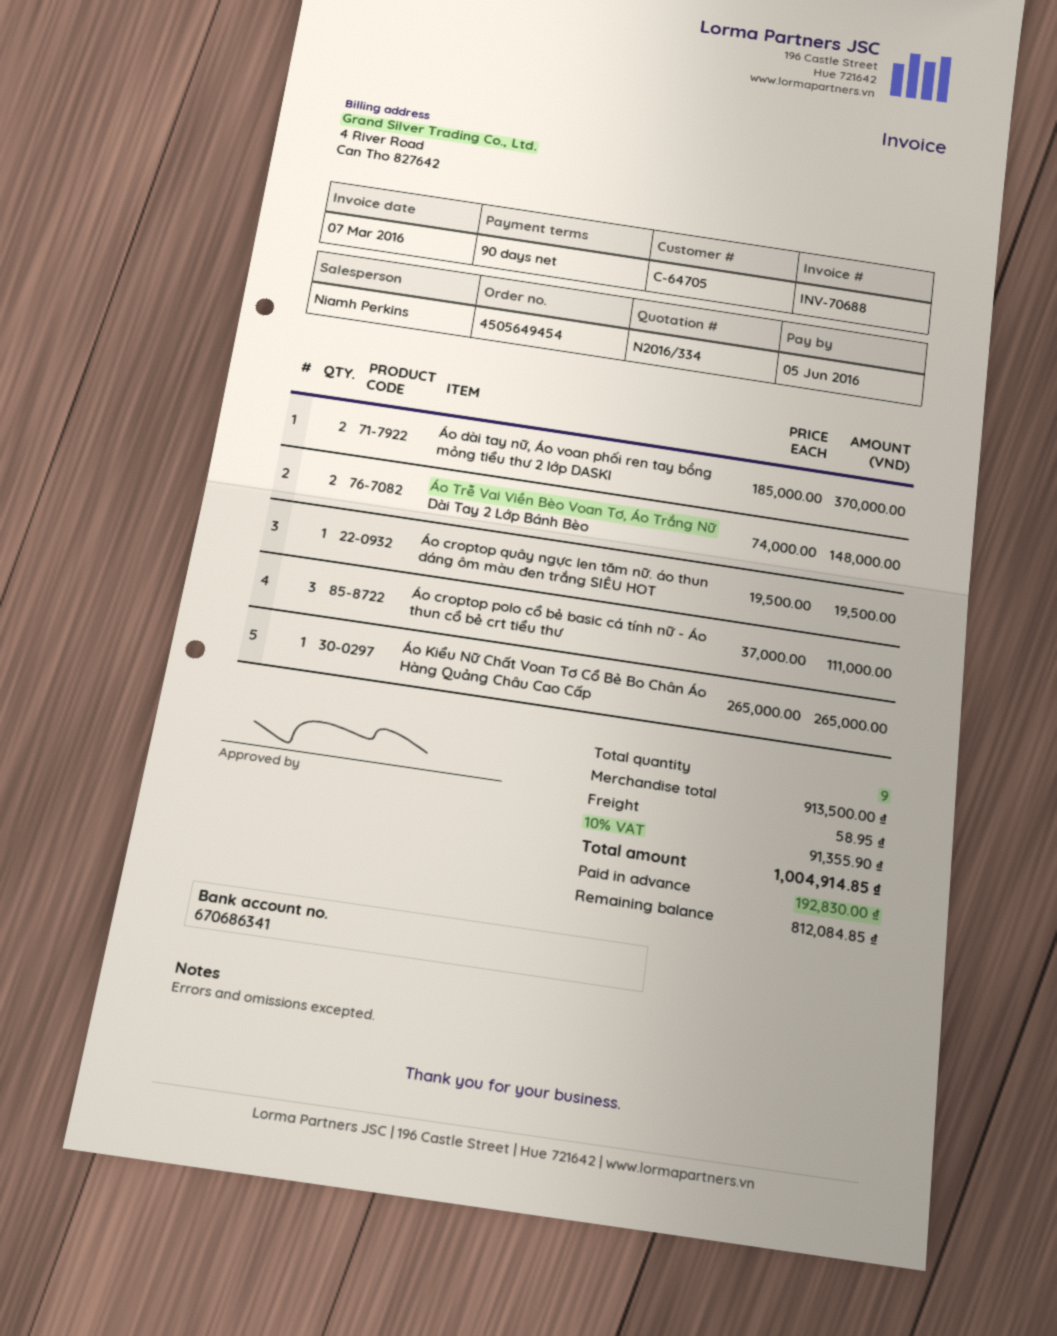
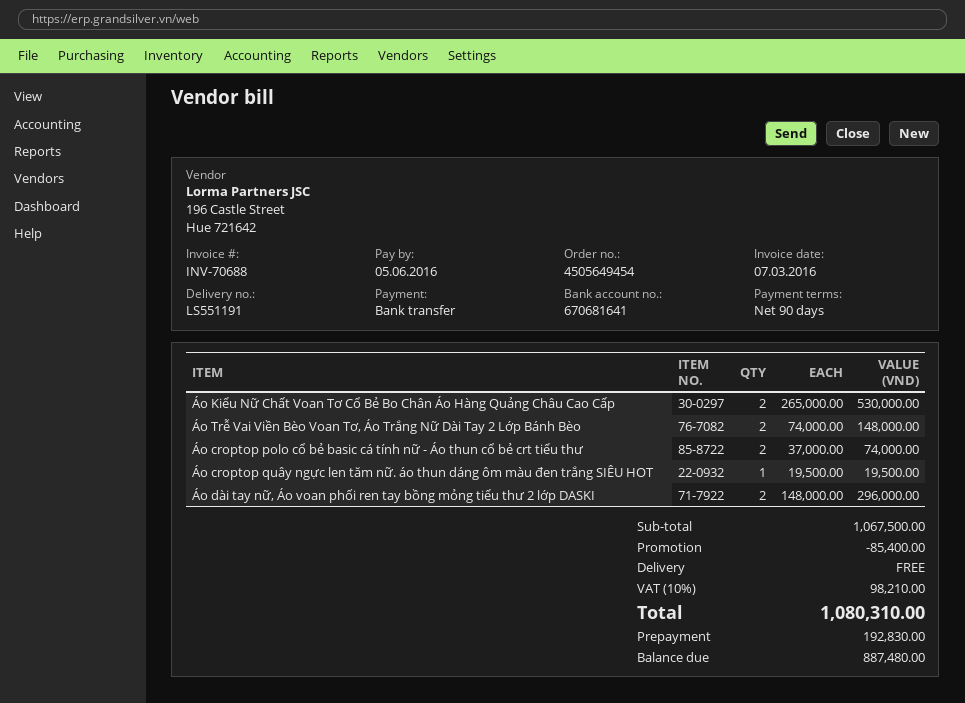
bank account: 670686341 -> 670681641
Áo dài tay nữ, Áo voan phối ren tay bồng mỏng tiểu thư 2 lớp DASKI: 2 x 185000.00 = 370000.00 -> 2 x 148000.00 = 296000.00
Áo croptop polo cổ bẻ basic cá tính nữ - Áo thun cổ bẻ crt tiểu thư: 3 x 37000.00 = 111000.00 -> 2 x 37000.00 = 74000.00
Áo Kiểu Nữ Chất Voan Tơ Cổ Bẻ Bo Chân Áo Hàng Quảng Châu Cao Cấp: 1 x 265000.00 = 265000.00 -> 2 x 265000.00 = 530000.00
subtotal: 913500.00 -> 1067500.00
discount: none -> 85400.00
shipping: 58.95 -> 0.00
tax: 10% = 91355.90 -> 10% = 98210.00
total: 1004914.85 -> 1080310.00
balance: 812084.85 -> 887480.00

